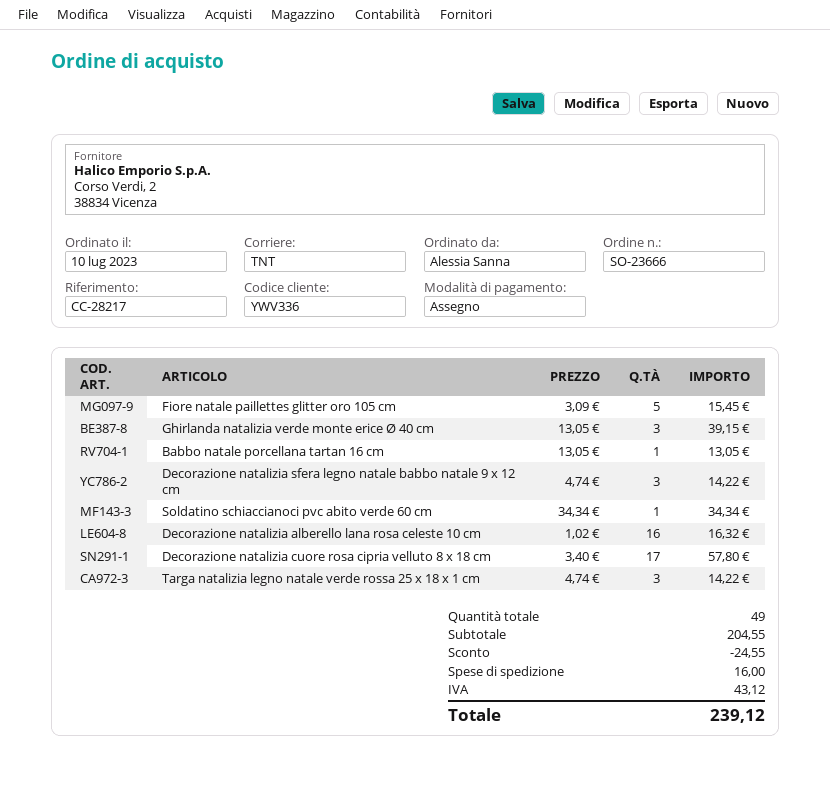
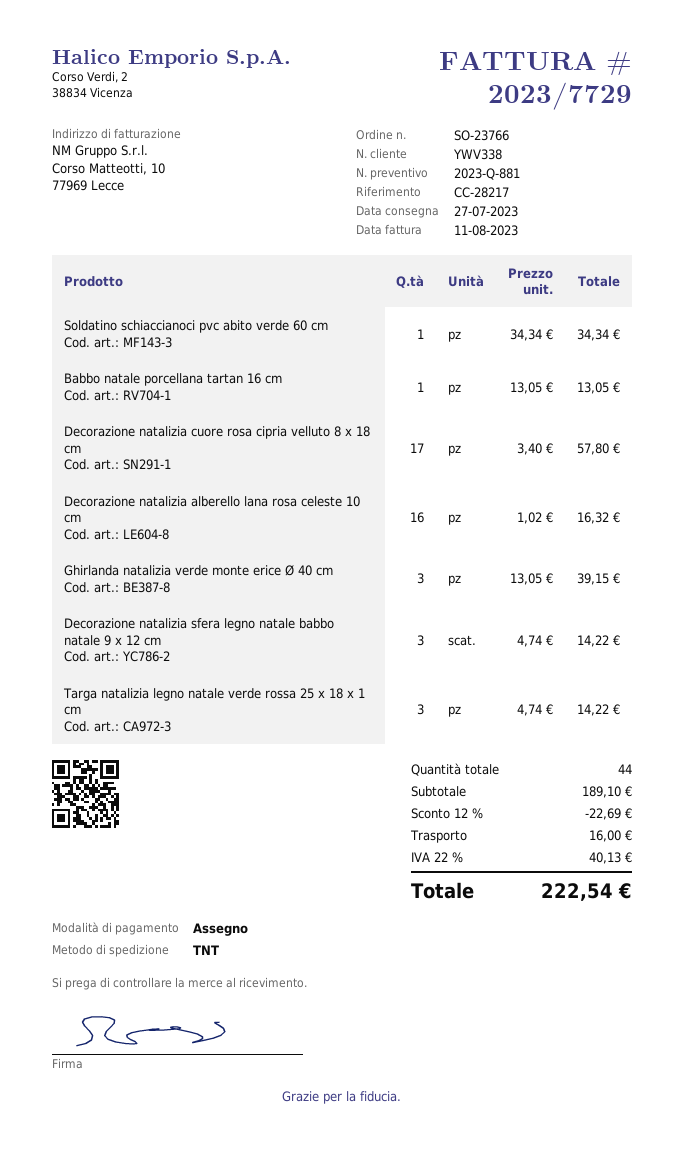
order number: SO-23666 -> SO-23766
customer number: YWV336 -> YWV338
Fiore natale paillettes glitter oro 105 cm: 5 x 3.09 = 15.45 -> none
total quantity: 49 -> 44
subtotal: 204.55 -> 189.10
discount: 24.55 -> 22.69
tax: 43.12 -> 40.13
total: 239.12 -> 222.54

